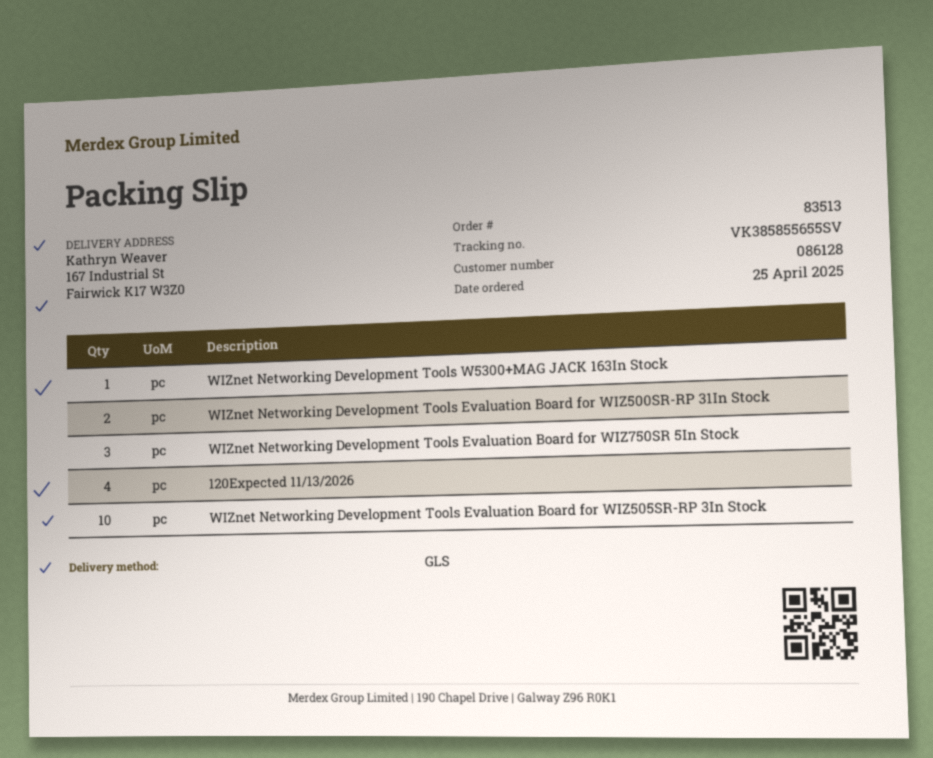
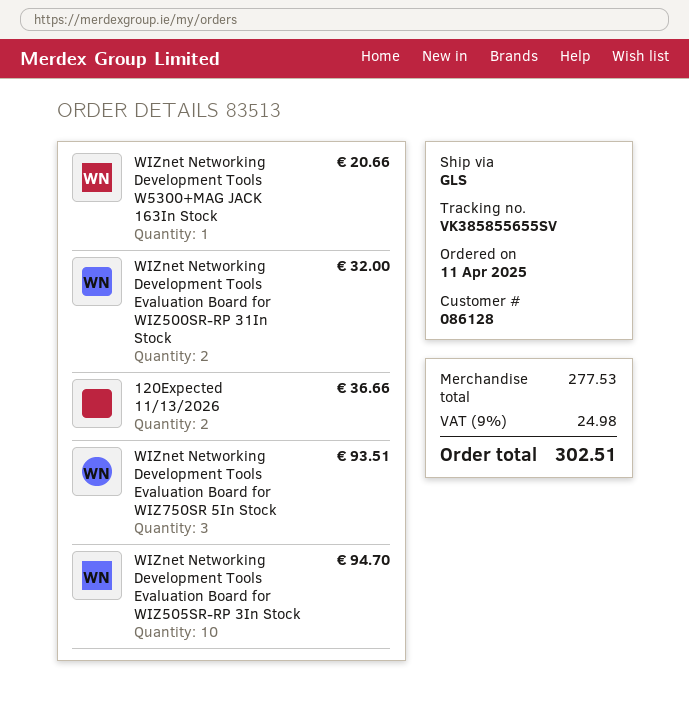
order date: 2025-04-25 -> 2025-04-11
120Expected 11/13/2026: 4 -> 2

